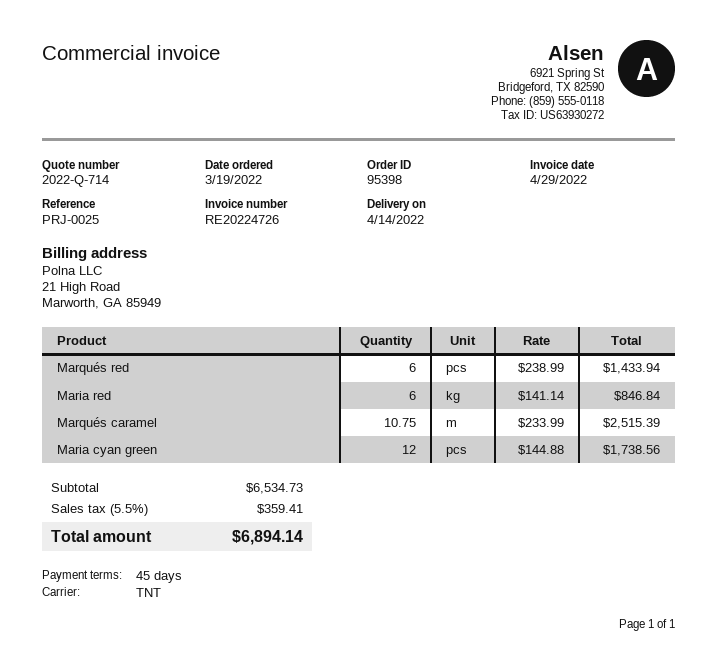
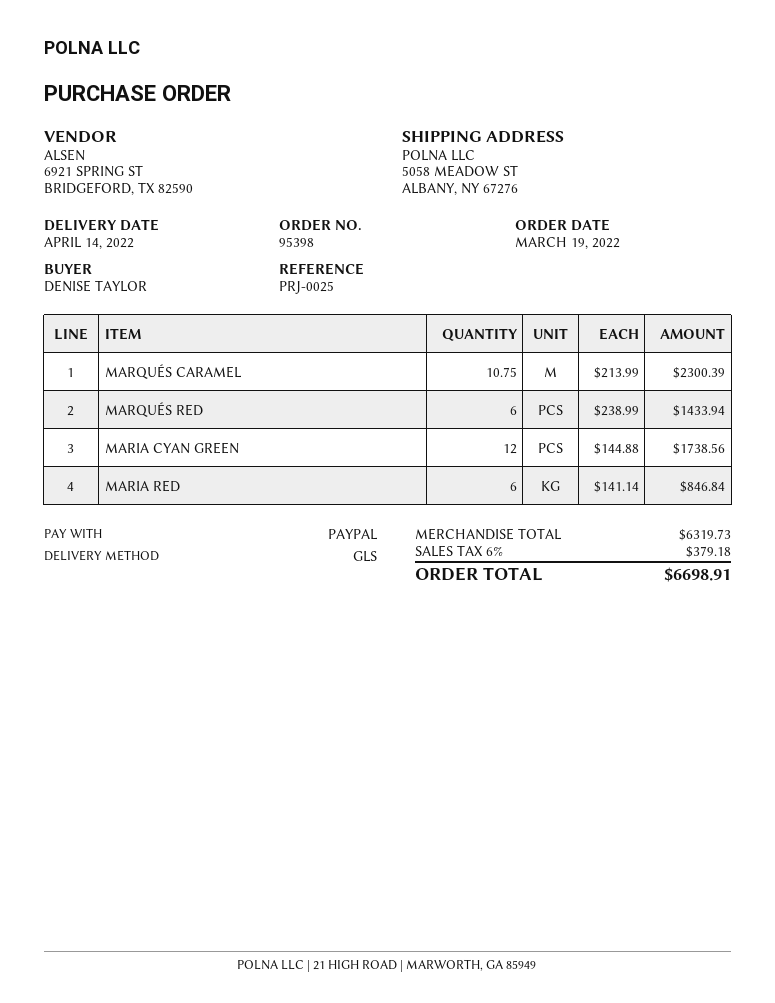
shipping method: TNT -> GLS
Marqués caramel: 10.75 x 233.99 = 2515.39 -> 10.75 x 213.99 = 2300.39
subtotal: 6534.73 -> 6319.73
tax: 5.5% = 359.41 -> 6% = 379.18
total: 6894.14 -> 6698.91

